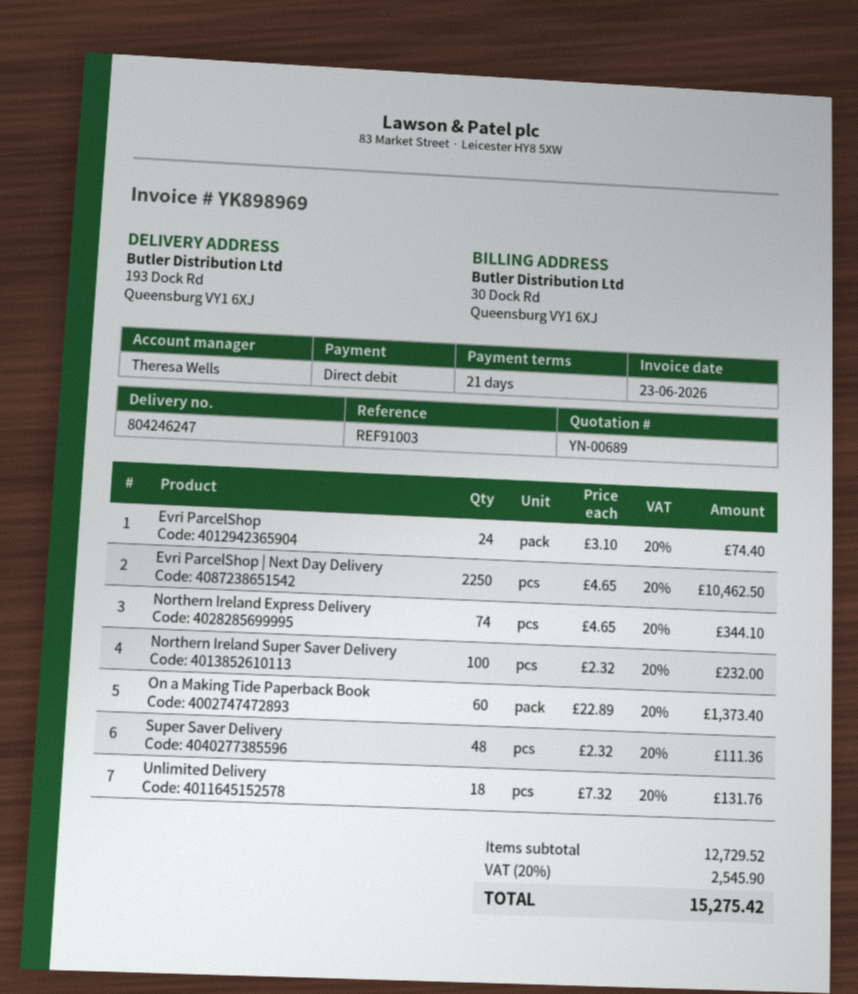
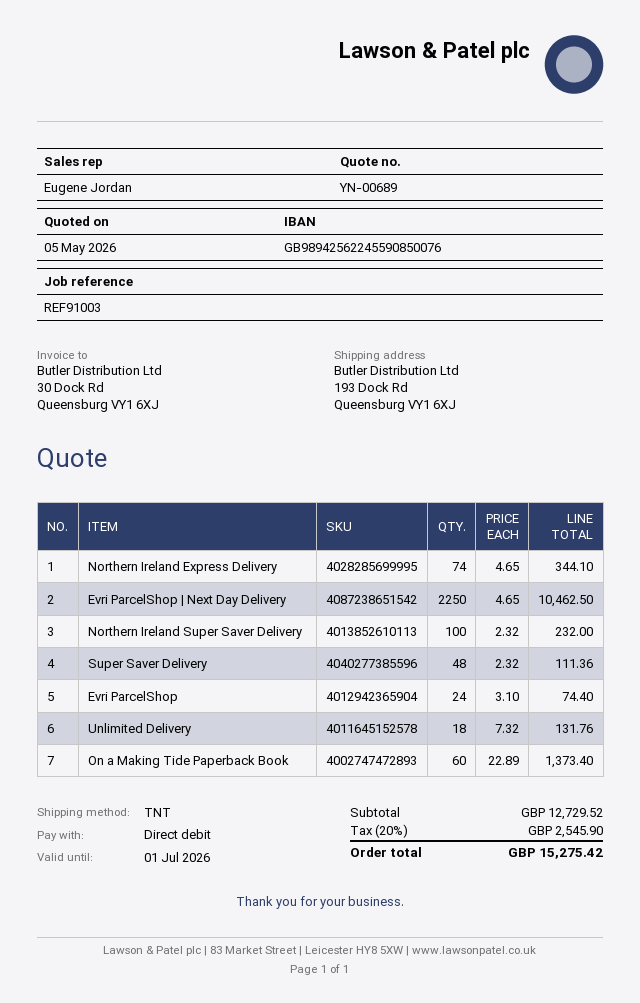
sales rep: Theresa Wells -> Eugene Jordan

